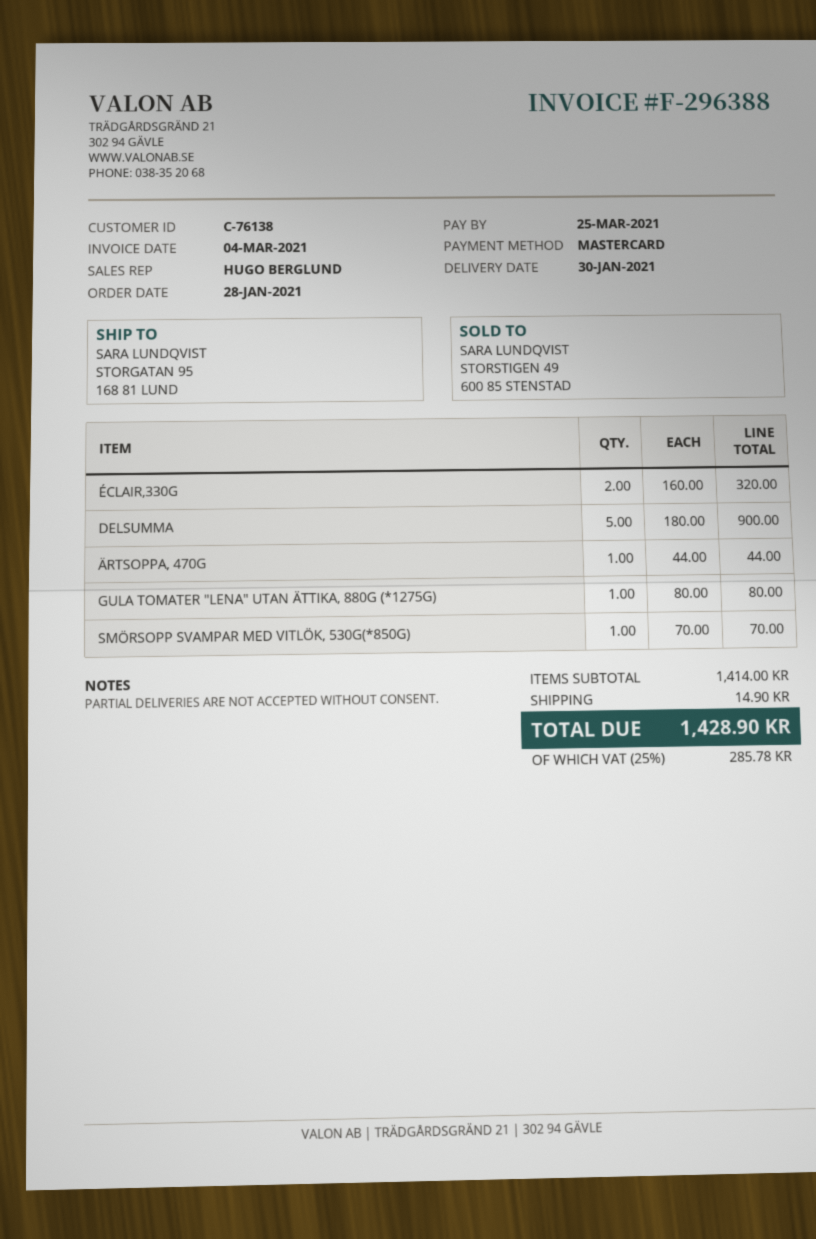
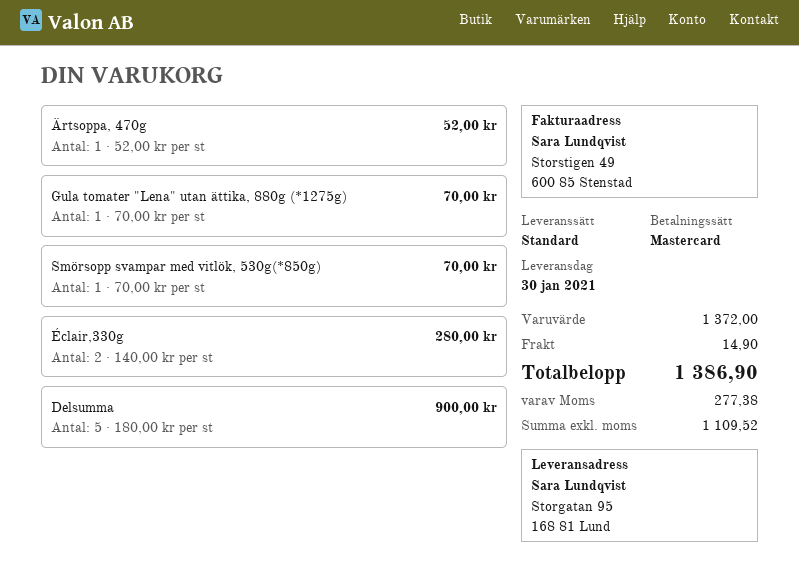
ÉCLAIR,330G: 2 x 160.00 = 320.00 -> 2 x 140.00 = 280.00
ÄRTSOPPA, 470G: 1 x 44.00 = 44.00 -> 1 x 52.00 = 52.00
GULA TOMATER "LENA" UTAN ÄTTIKA, 880G (*1275G): 1 x 80.00 = 80.00 -> 1 x 70.00 = 70.00
subtotal: 1414.00 -> 1372.00
tax: 285.78 -> 277.38
total: 1428.90 -> 1386.90

